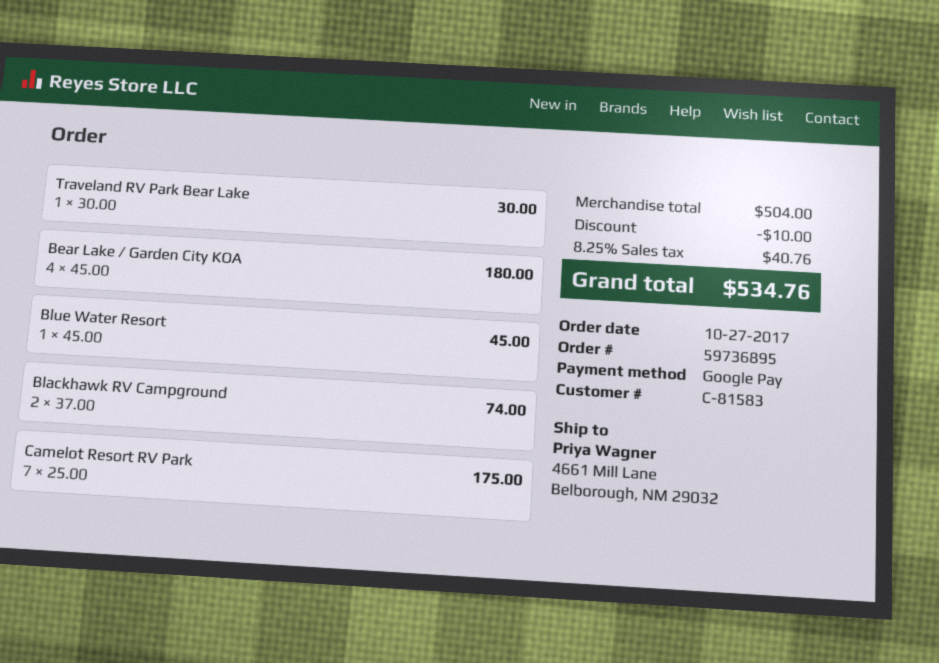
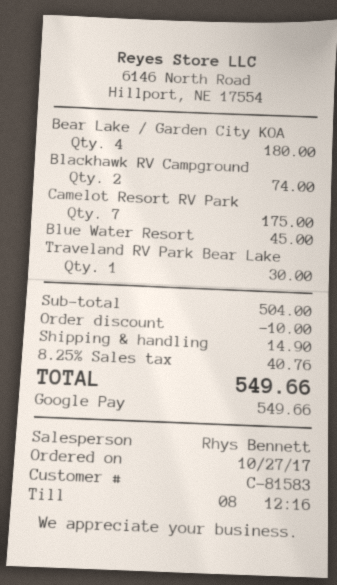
shipping: none -> 14.90
total: 534.76 -> 549.66

